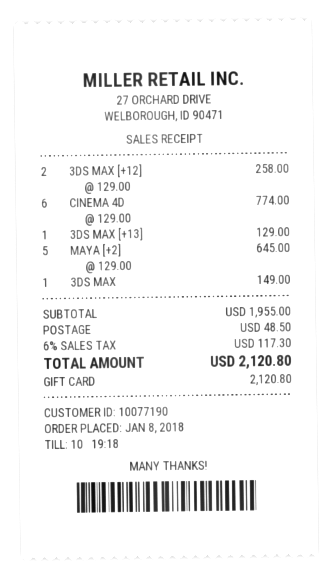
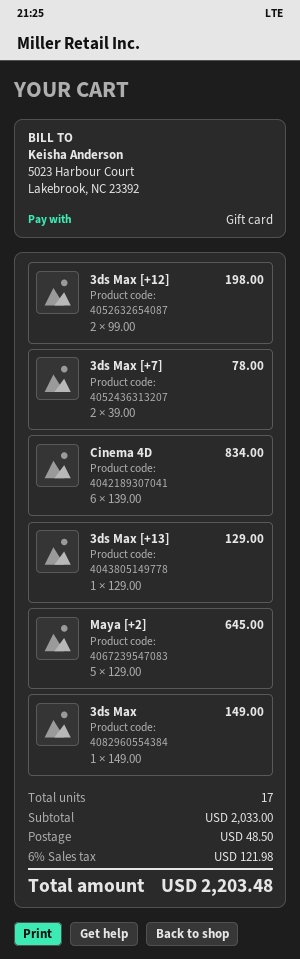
3DS MAX [+12]: 2 x 129.00 = 258.00 -> 2 x 99.00 = 198.00
CINEMA 4D: 6 x 129.00 = 774.00 -> 6 x 139.00 = 834.00
3ds Max [+7]: none -> 2 x 39.00 = 78.00
subtotal: 1955.00 -> 2033.00
tax: 6% = 117.30 -> 6% = 121.98
total: 2120.80 -> 2203.48

